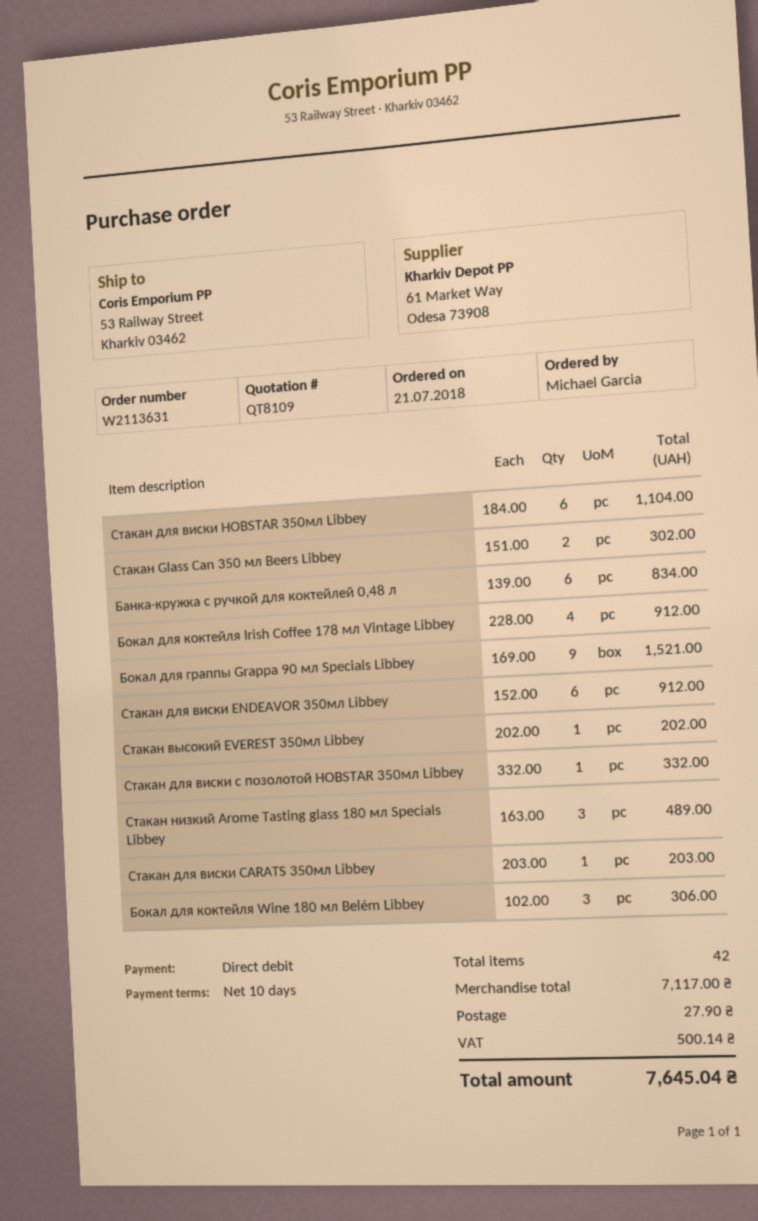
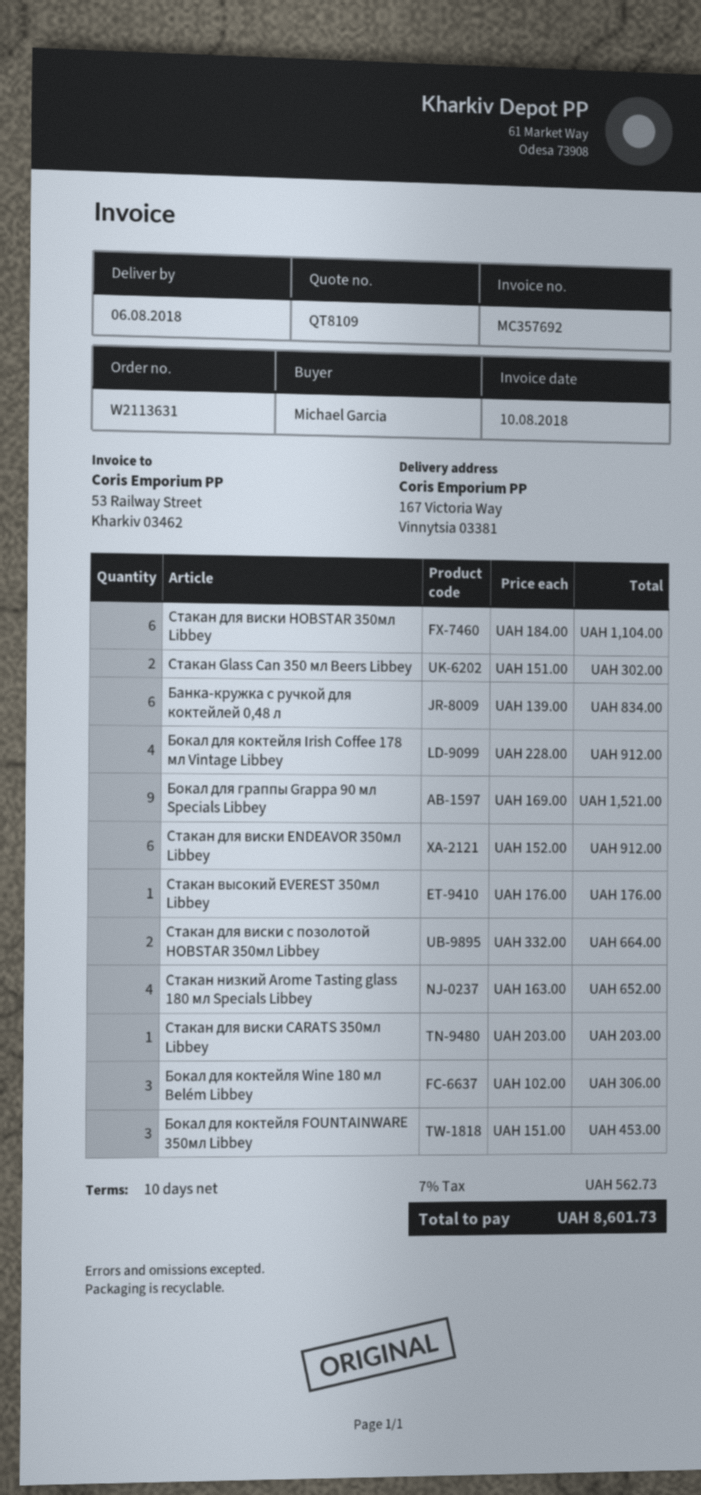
ship to: 53 Railway Street, Kharkiv 03462 -> 167 Victoria Way, Vinnytsia 03381
Стакан высокий EVEREST 350мл Libbey: 1 x 202.00 = 202.00 -> 1 x 176.00 = 176.00
Стакан для виски с позолотой HOBSTAR 350мл Libbey: 1 x 332.00 = 332.00 -> 2 x 332.00 = 664.00
Стакан низкий Arome Tasting glass 180 мл Specials Libbey: 3 x 163.00 = 489.00 -> 4 x 163.00 = 652.00
Бокал для коктейля FOUNTAINWARE 350мл Libbey: none -> 3 x 151.00 = 453.00
shipping: 27.90 -> none
tax: 500.14 -> 562.73
total: 7645.04 -> 8601.73

